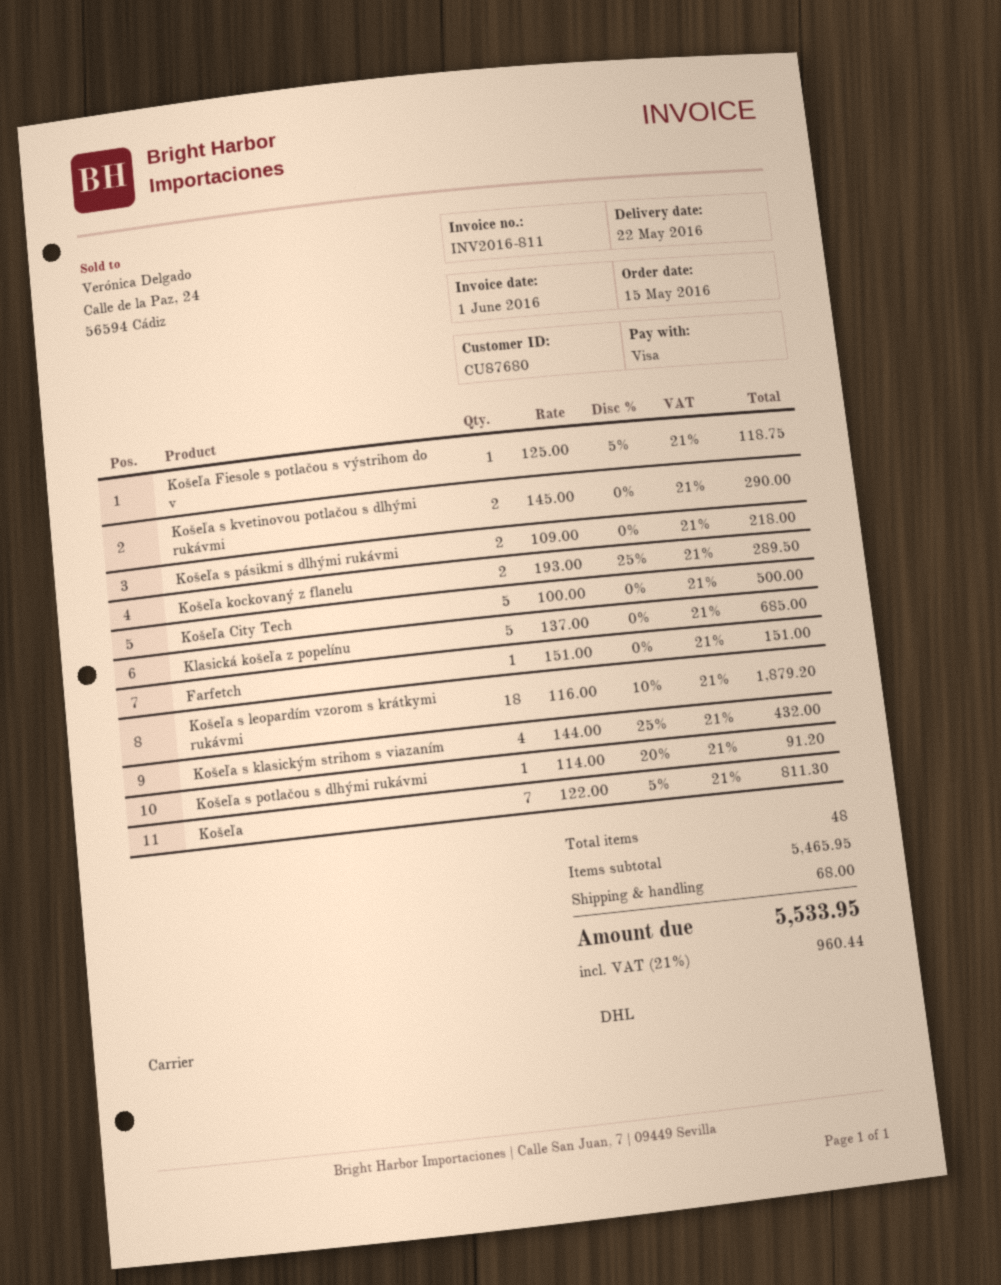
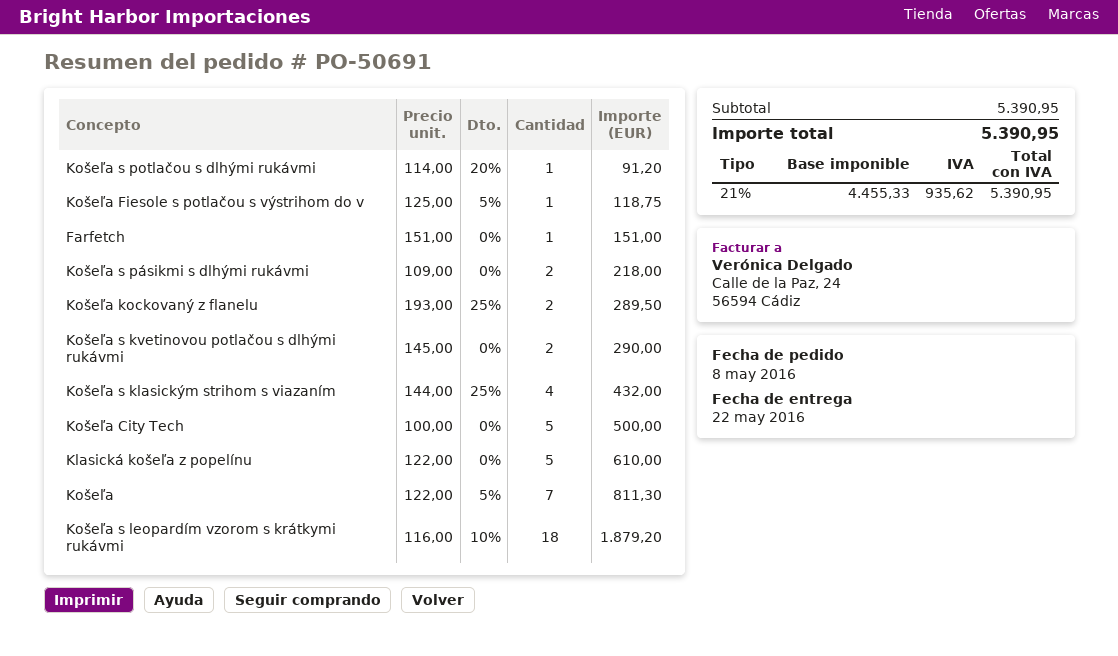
order date: 2016-05-15 -> 2016-05-08
Klasická košeľa z popelínu: 5 x 137.00 = 685.00 -> 5 x 122.00 = 610.00
subtotal: 5465.95 -> 5390.95
shipping: 68.00 -> none
tax: 21% = 960.44 -> 21% = 935.62
total: 5533.95 -> 5390.95

